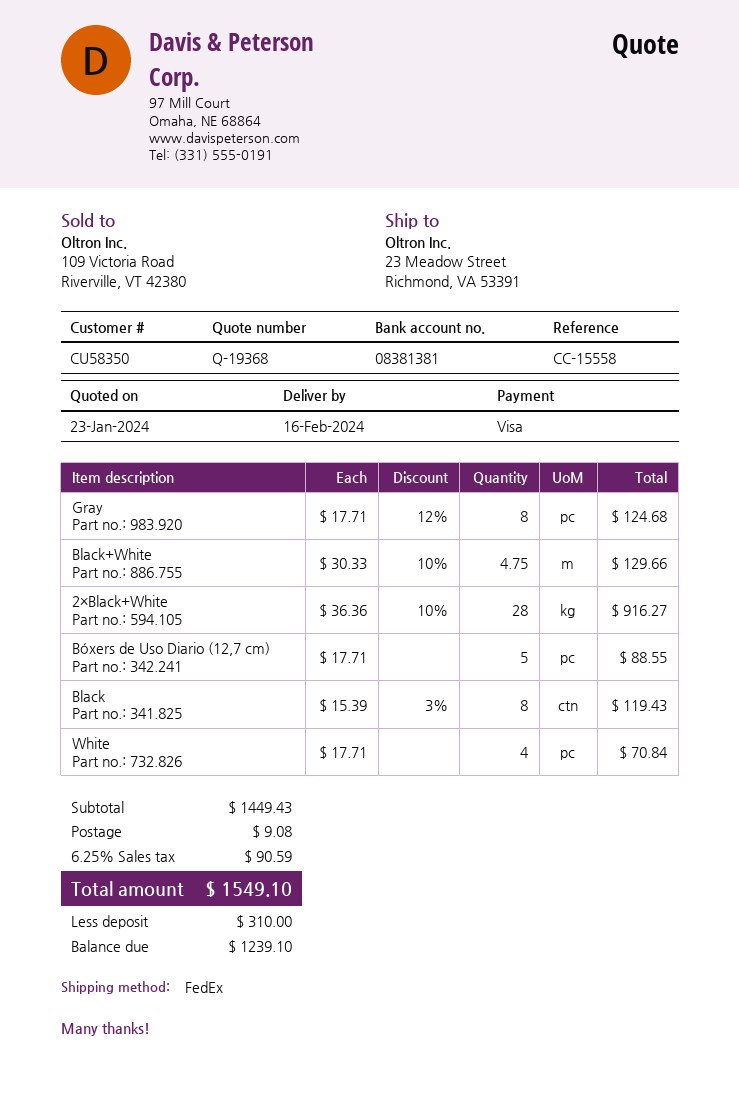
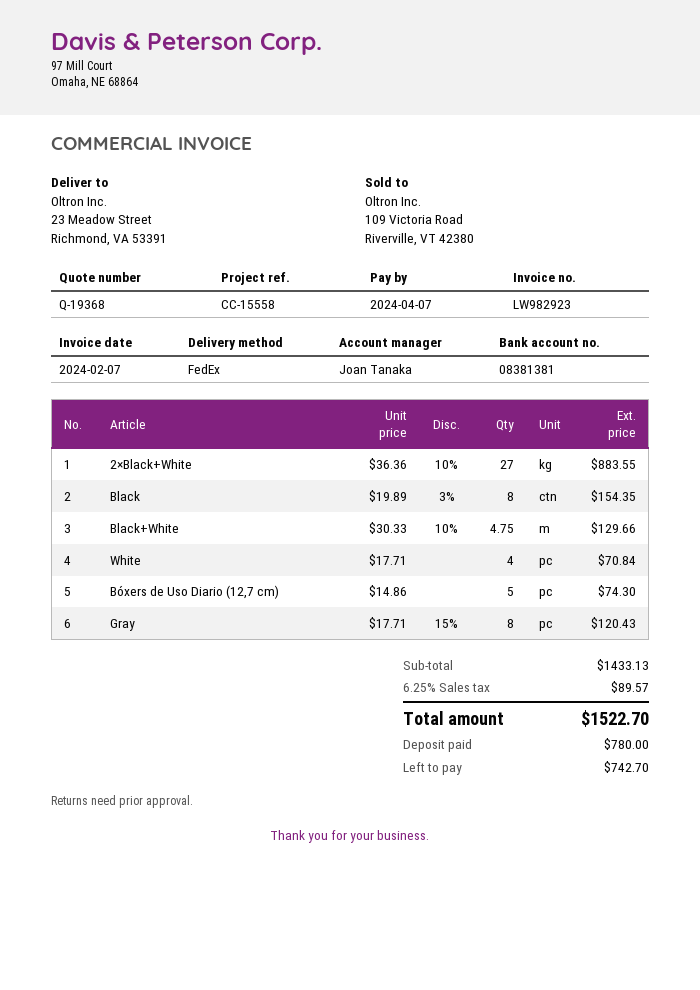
Gray: 8 x 17.71 - 12% = 124.68 -> 8 x 17.71 - 15% = 120.43
2×Black+White: 28 x 36.36 - 10% = 916.27 -> 27 x 36.36 - 10% = 883.55
Bóxers de Uso Diario (12,7 cm): 5 x 17.71 = 88.55 -> 5 x 14.86 = 74.30
Black: 8 x 15.39 - 3% = 119.43 -> 8 x 19.89 - 3% = 154.35
subtotal: 1449.43 -> 1433.13
shipping: 9.08 -> none
tax: 6.25% = 90.59 -> 6.25% = 89.57
total: 1549.10 -> 1522.70
deposit: 310.00 -> 780.00
balance: 1239.10 -> 742.70

